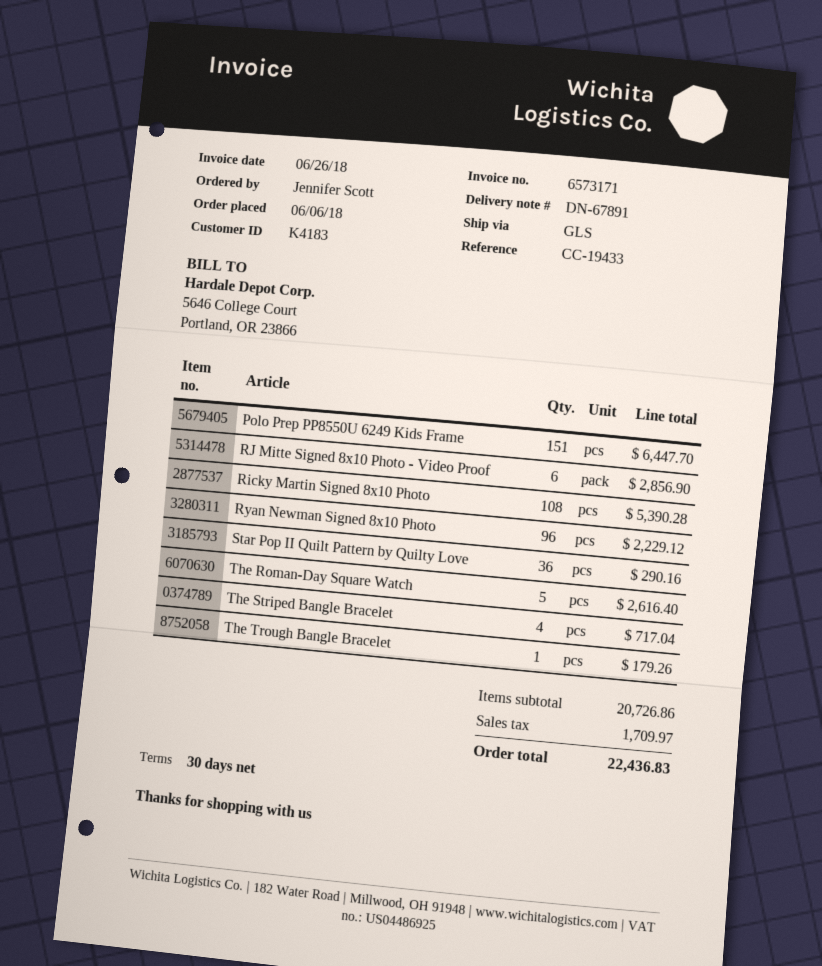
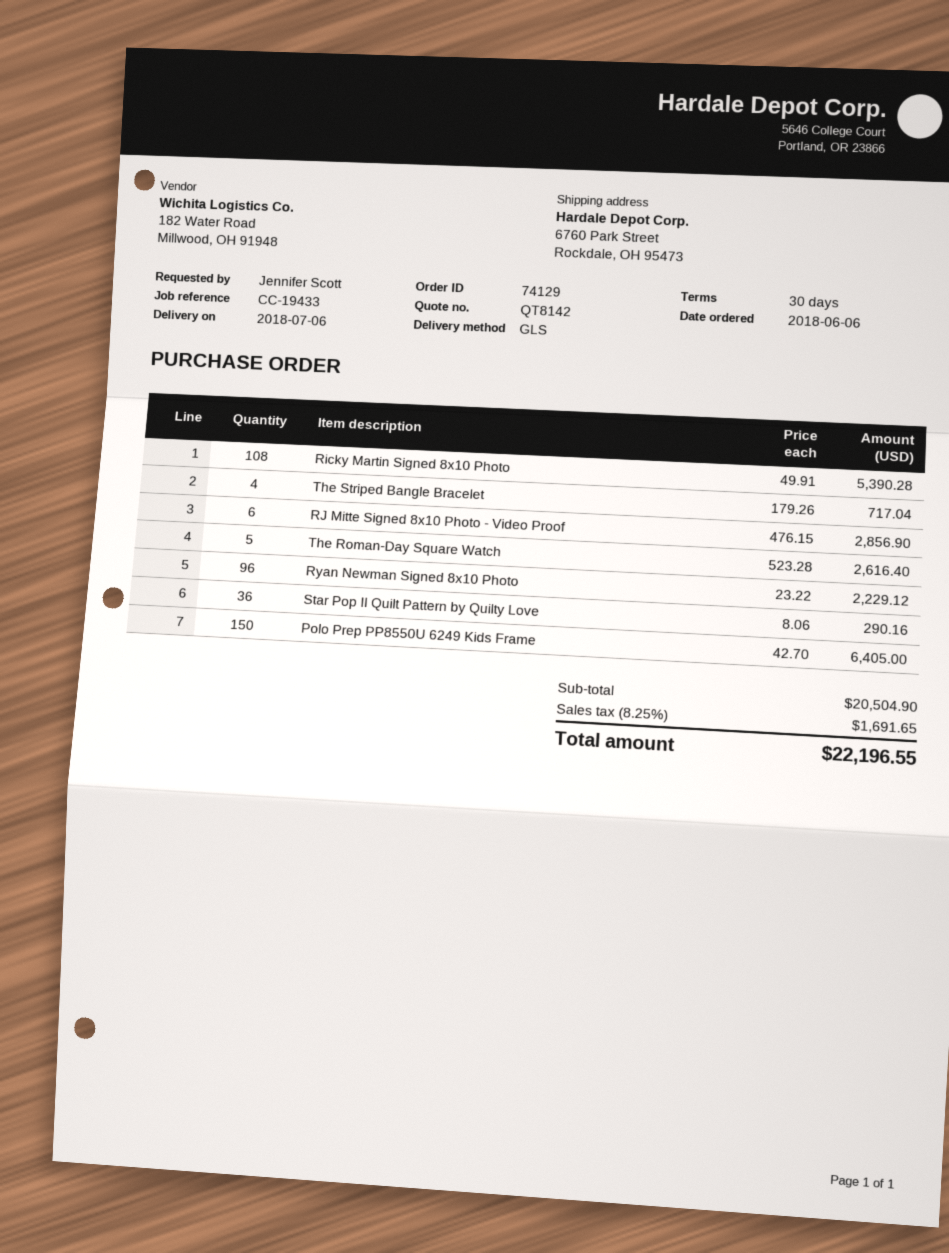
Polo Prep PP8550U 6249 Kids Frame: 151 for 6447.70 -> 150 for 6405.00
The Trough Bangle Bracelet: 1 for 179.26 -> none
subtotal: 20726.86 -> 20504.90
tax: 1709.97 -> 1691.65
total: 22436.83 -> 22196.55

